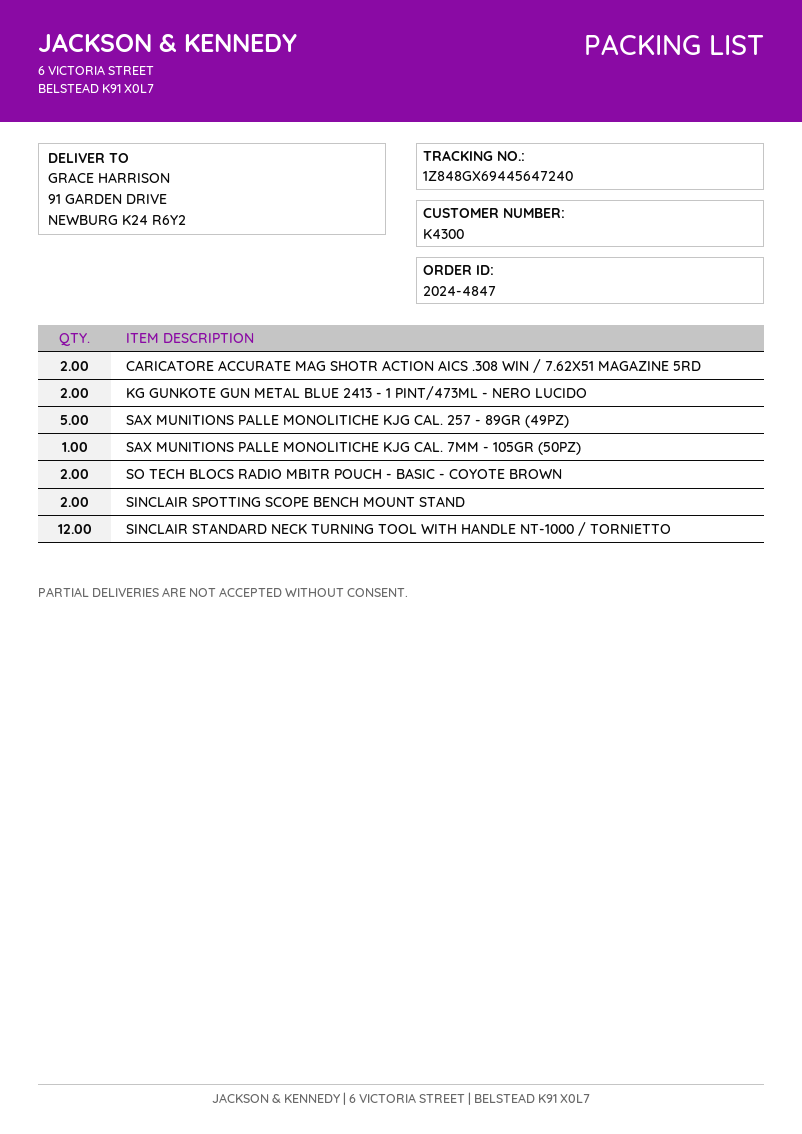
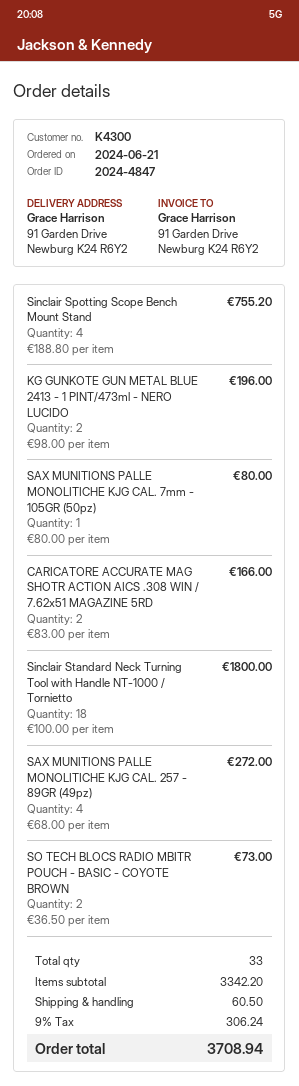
SAX MUNITIONS PALLE MONOLITICHE KJG CAL. 257 - 89GR (49PZ): 5 -> 4
SINCLAIR SPOTTING SCOPE BENCH MOUNT STAND: 2 -> 4
SINCLAIR STANDARD NECK TURNING TOOL WITH HANDLE NT-1000 / TORNIETTO: 12 -> 18

